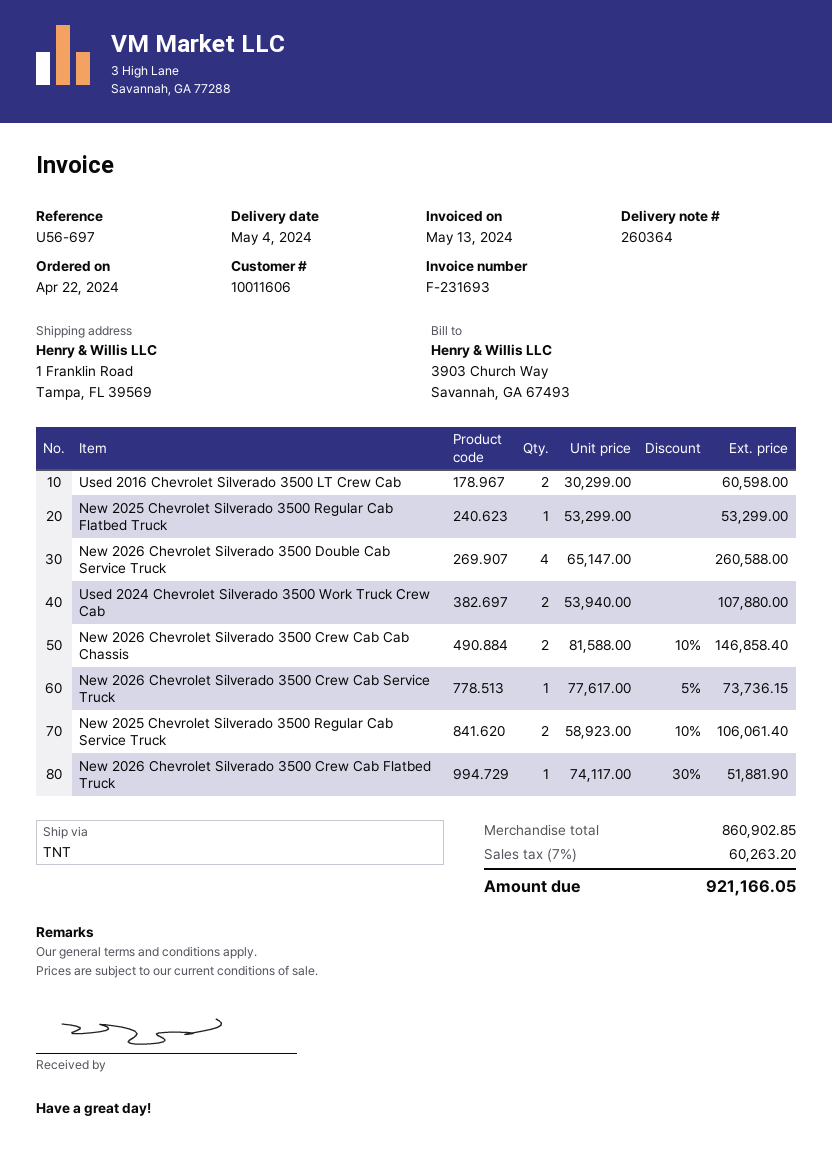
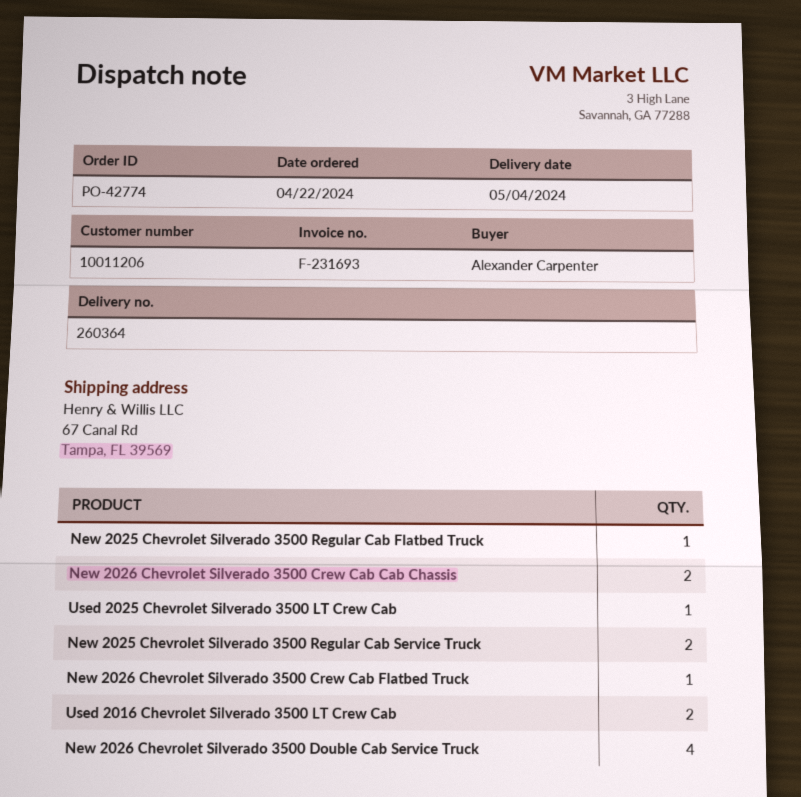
customer number: 10011606 -> 10011206
ship to: 1 Franklin Road, Tampa, FL 39569 -> 67 Canal Rd, Tampa, FL 39569
Used 2024 Chevrolet Silverado 3500 Work Truck Crew Cab: 2 -> none
New 2026 Chevrolet Silverado 3500 Crew Cab Service Truck: 1 -> none
Used 2025 Chevrolet Silverado 3500 LT Crew Cab: none -> 1

